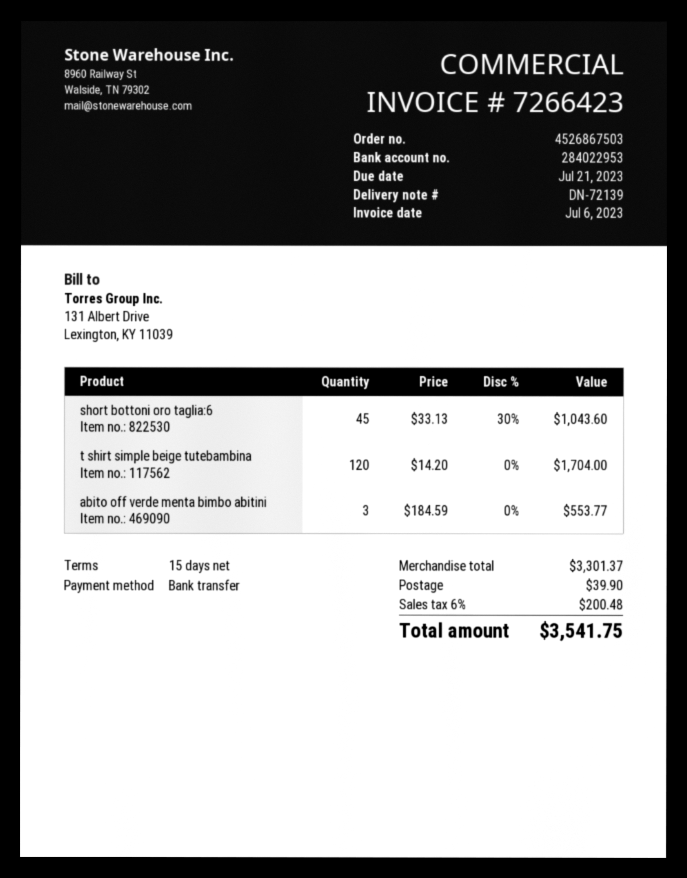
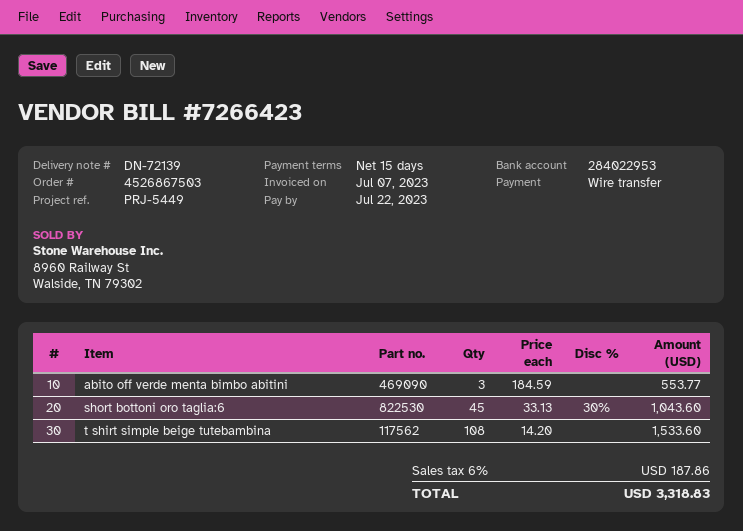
invoice date: 2023-07-06 -> 2023-07-07
due date: 2023-07-21 -> 2023-07-22
t shirt simple beige tutebambina: 120 x 14.20 = 1704.00 -> 108 x 14.20 = 1533.60
shipping: 39.90 -> none
tax: 6% = 200.48 -> 6% = 187.86
total: 3541.75 -> 3318.83

